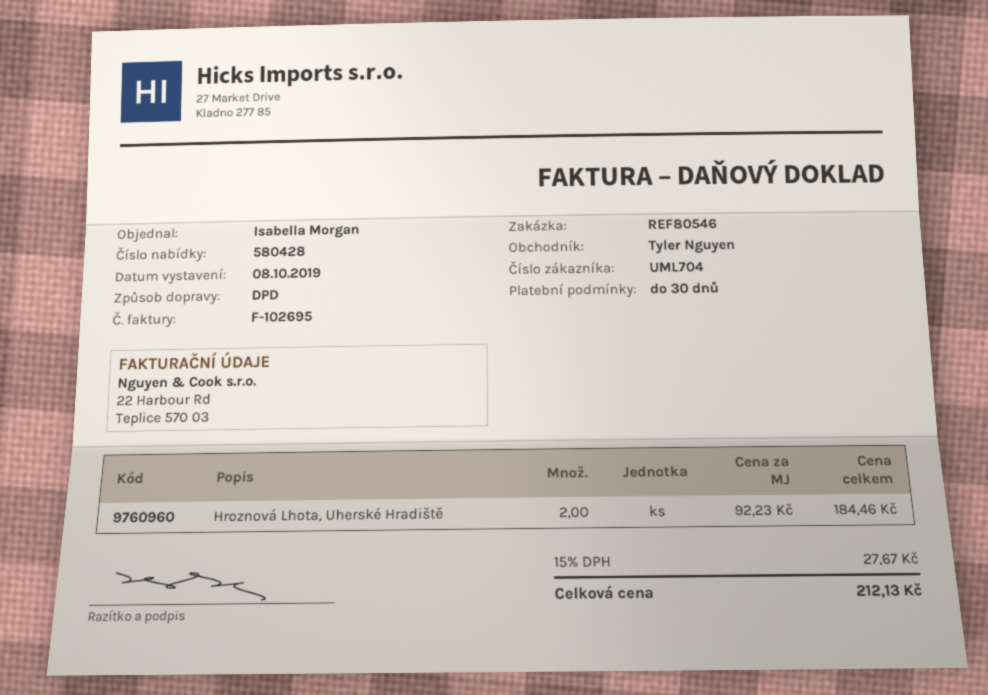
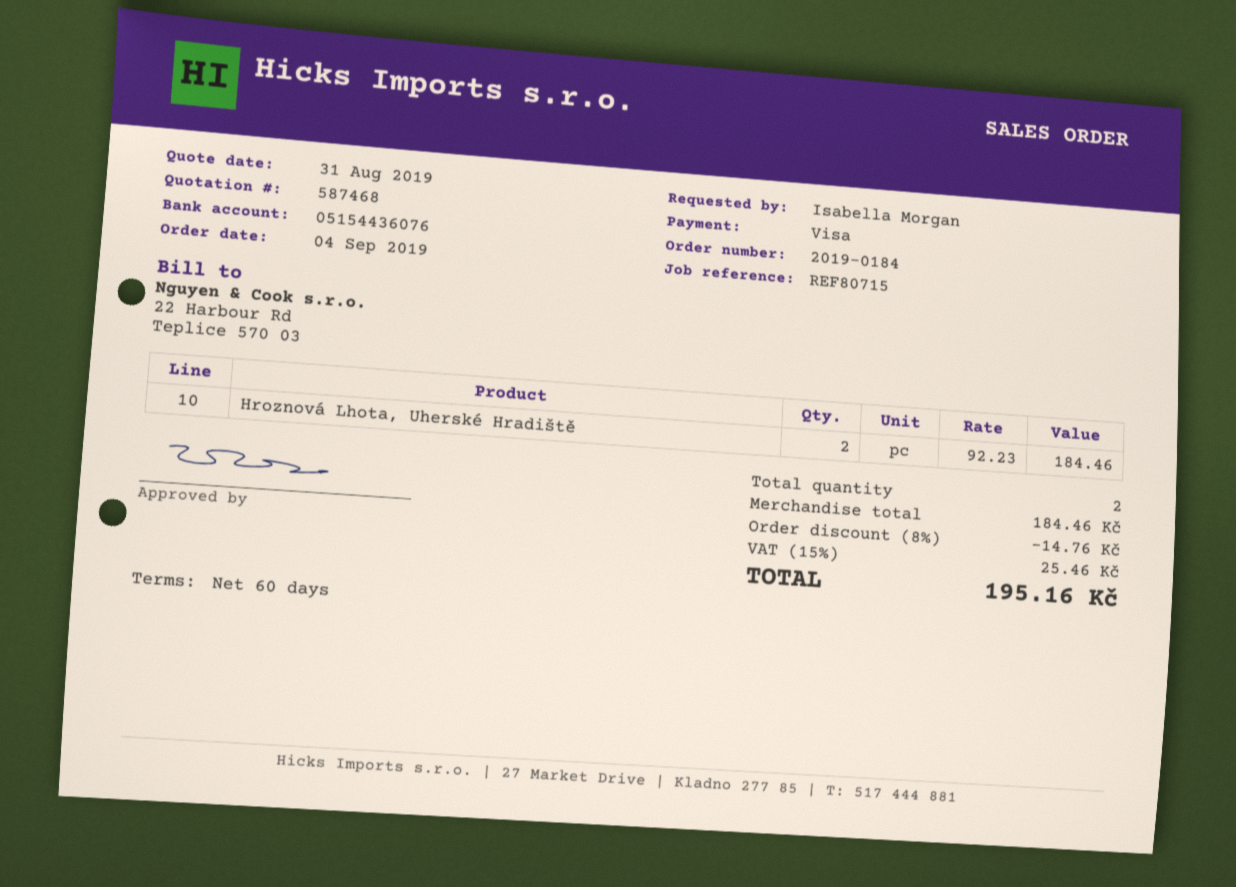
quote number: 580428 -> 587468
payment terms: 30 days -> 60 days
reference: REF80546 -> REF80715
discount: none -> 8% = 14.76
tax: 15% = 27.67 -> 15% = 25.46
total: 212.13 -> 195.16

